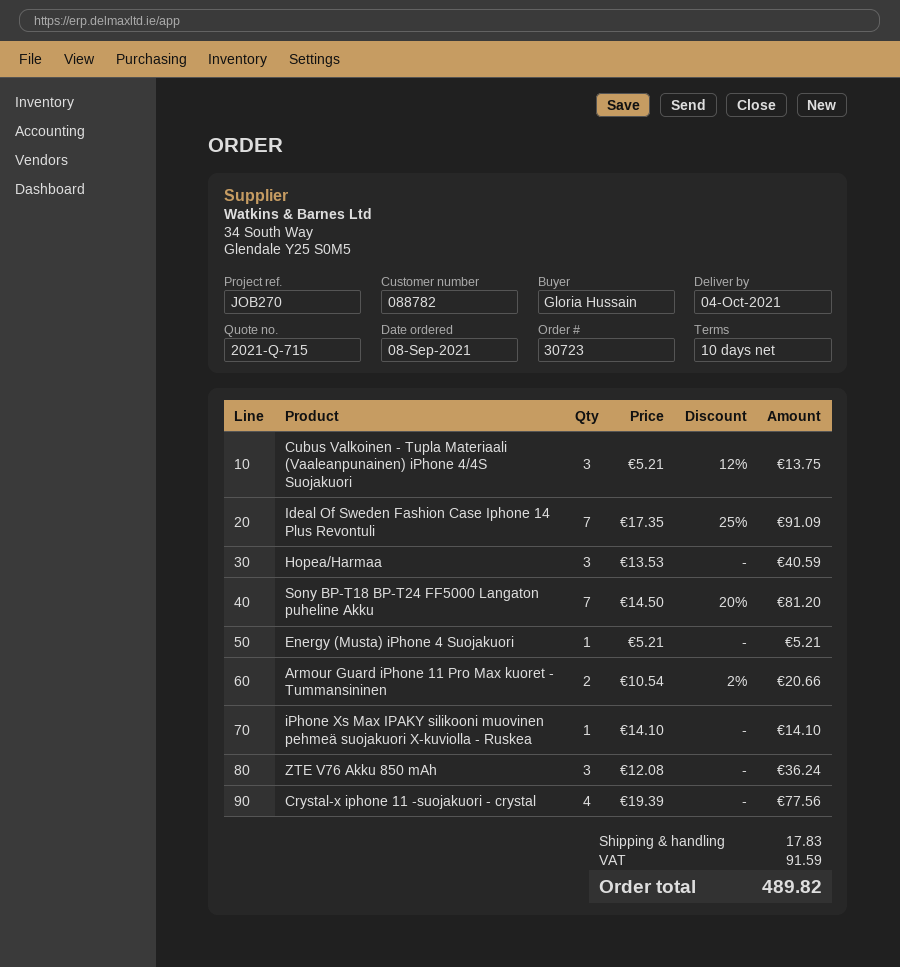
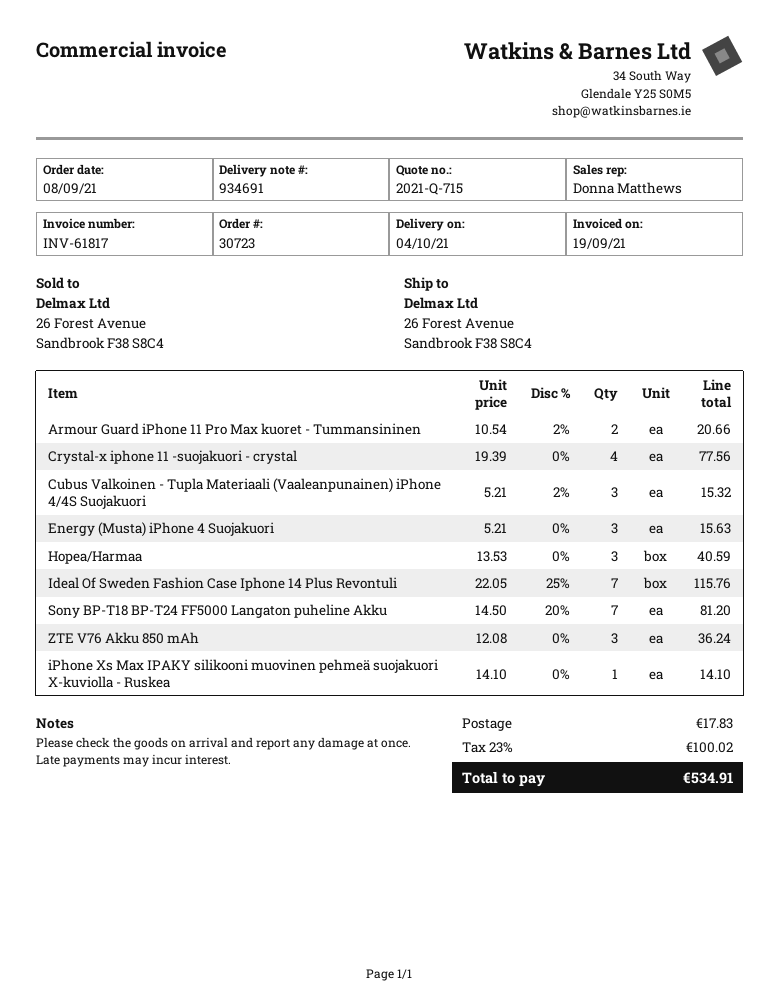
Cubus Valkoinen - Tupla Materiaali (Vaaleanpunainen) iPhone 4/4S Suojakuori: 3 x 5.21 - 12% = 13.75 -> 3 x 5.21 - 2% = 15.32
Ideal Of Sweden Fashion Case Iphone 14 Plus Revontuli: 7 x 17.35 - 25% = 91.09 -> 7 x 22.05 - 25% = 115.76
Energy (Musta) iPhone 4 Suojakuori: 1 x 5.21 = 5.21 -> 3 x 5.21 = 15.63
tax: 91.59 -> 100.02
total: 489.82 -> 534.91

